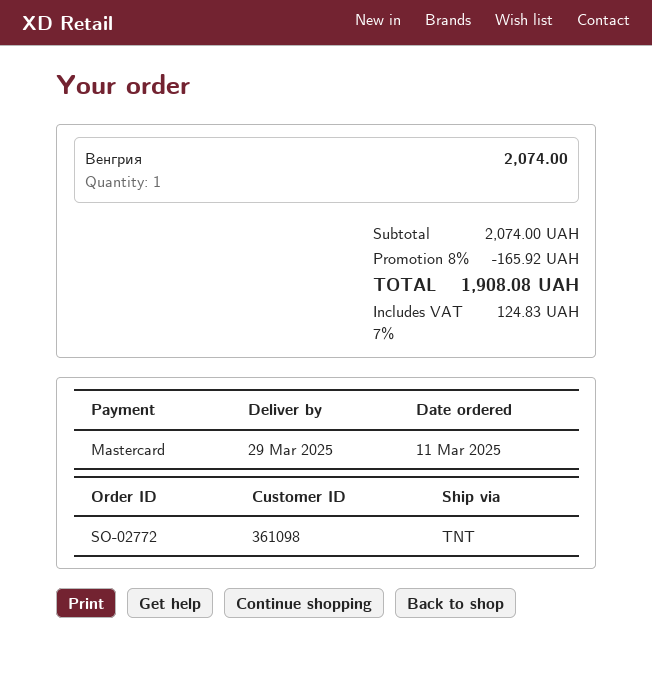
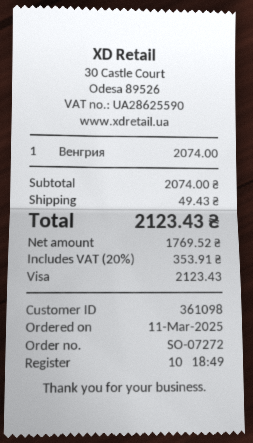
order number: SO-02772 -> SO-07272
payment method: Mastercard -> Visa
discount: 8% = 165.92 -> none
shipping: none -> 49.43
tax: 7% = 124.83 -> 20% = 353.91
total: 1908.08 -> 2123.43

